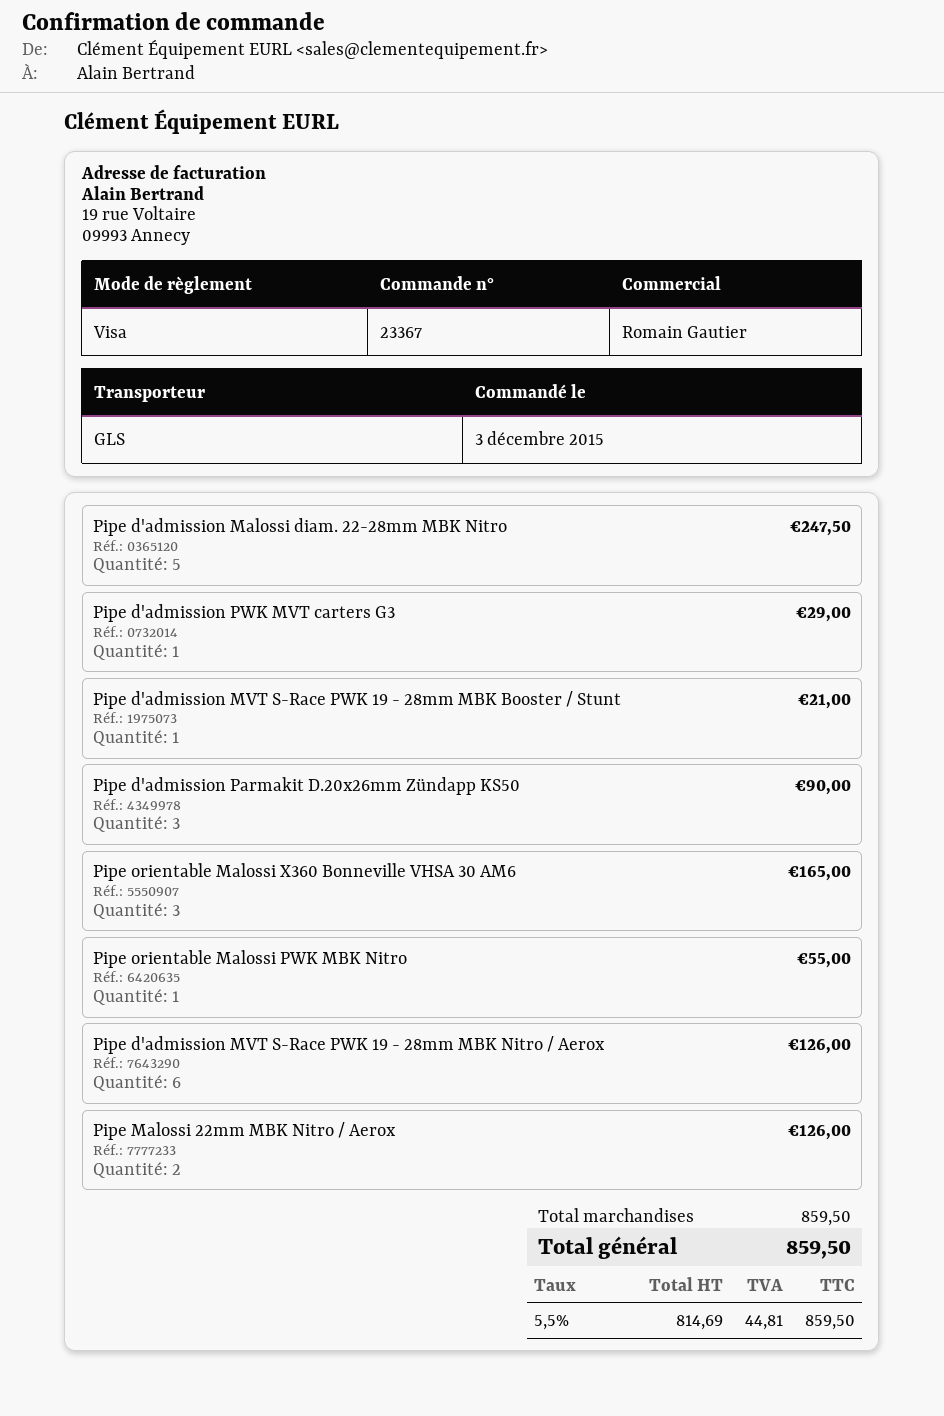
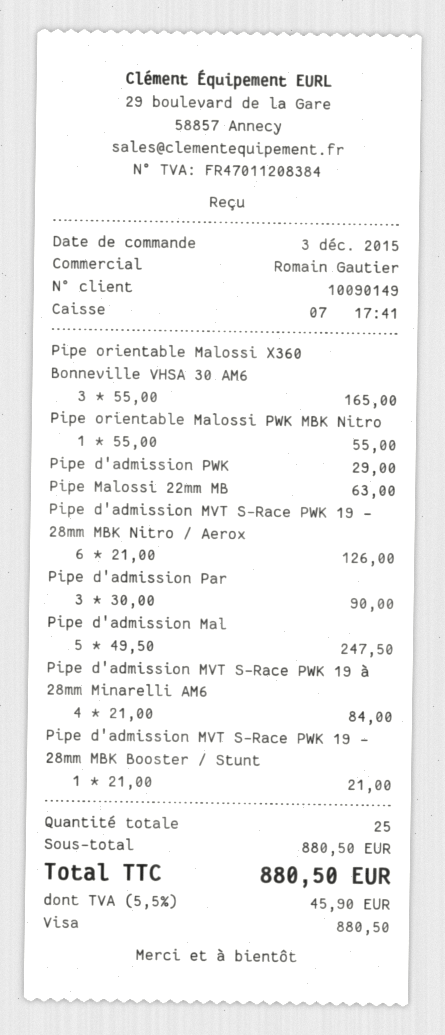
Pipe Malossi 22mm MBK Nitro / Aerox: 2 for 126.00 -> 1 for 63.00
Pipe d'admission MVT S-Race PWK 19 à 28mm Minarelli AM6: none -> 4 for 84.00
subtotal: 859.50 -> 880.50
tax: 5.5% = 44.81 -> 5.5% = 45.90
total: 859.50 -> 880.50

